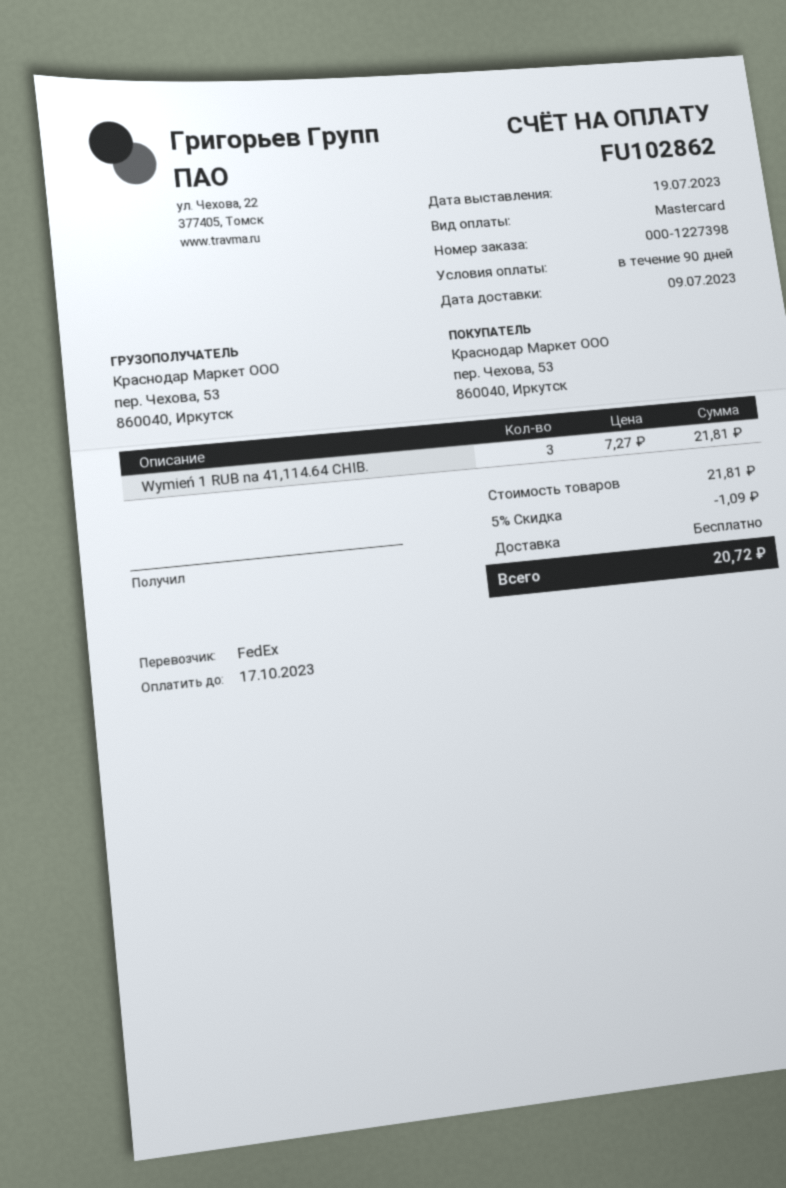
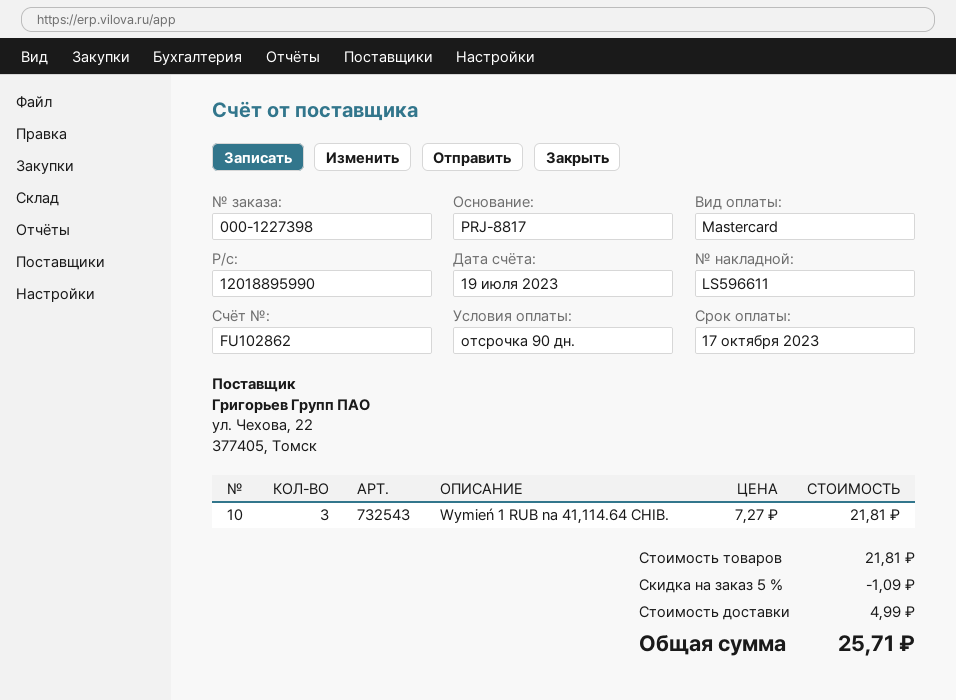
shipping: 0.00 -> 4.99
total: 20.72 -> 25.71

